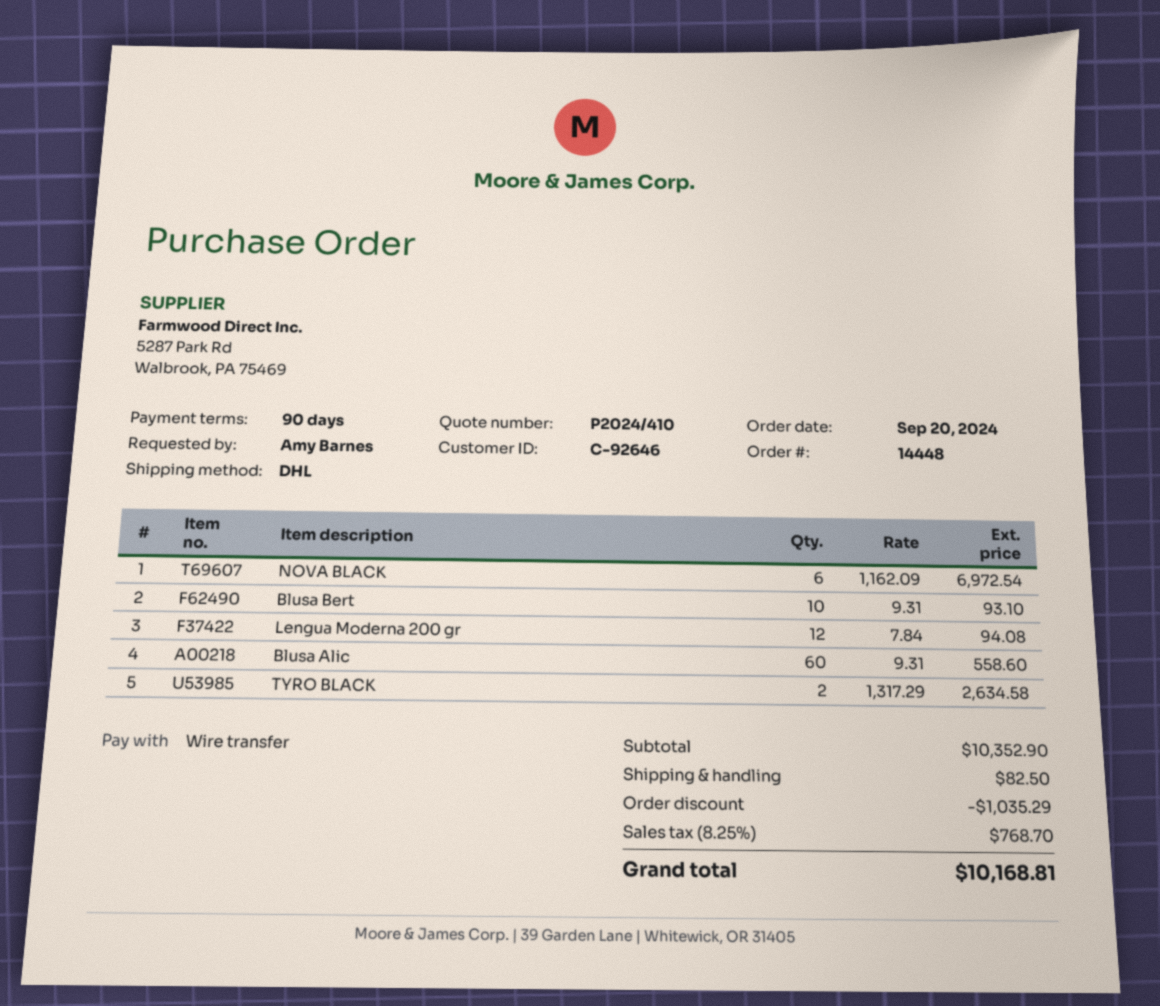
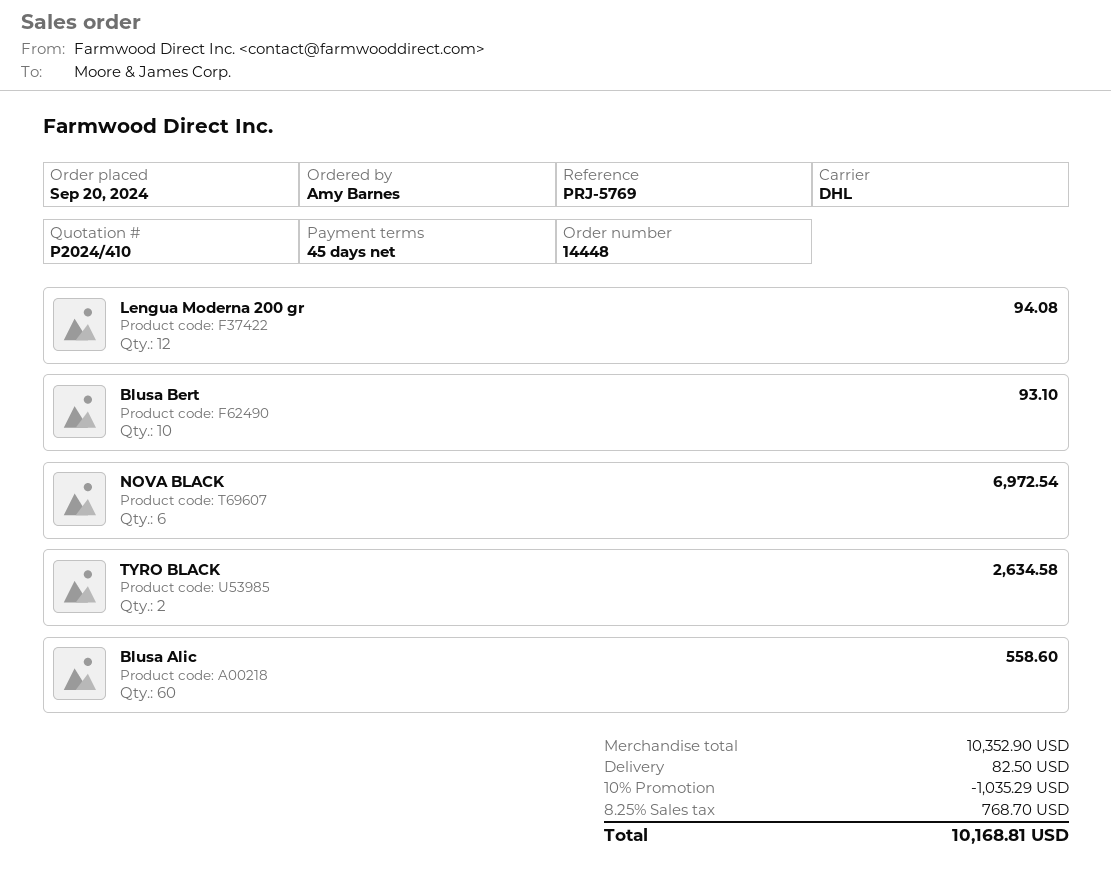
payment terms: 90 days -> 45 days

